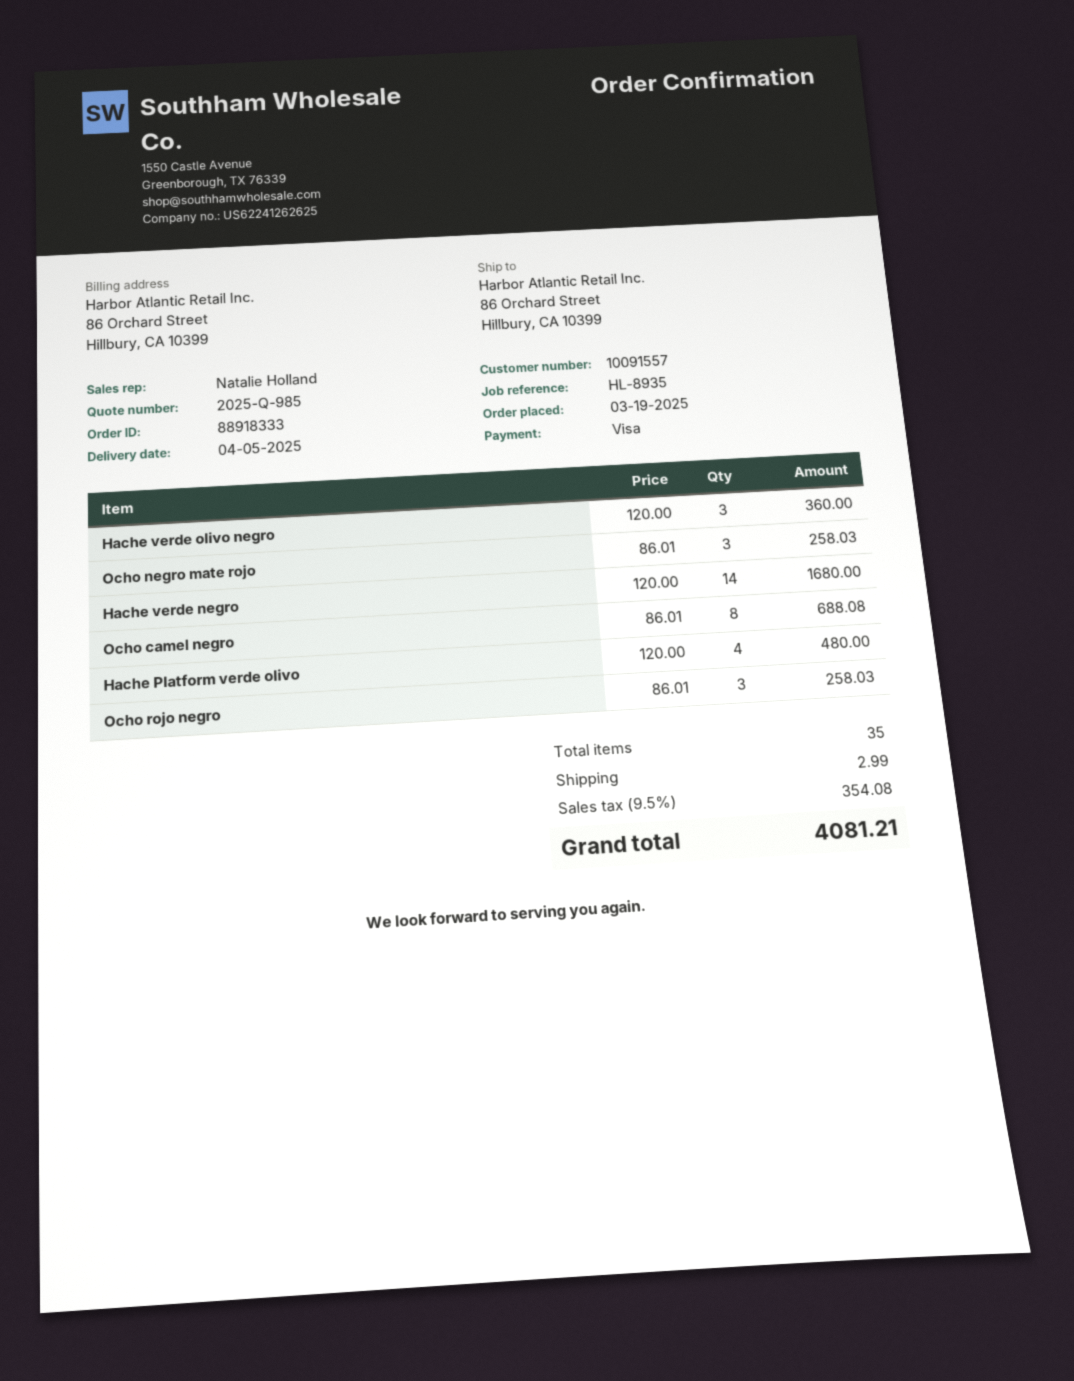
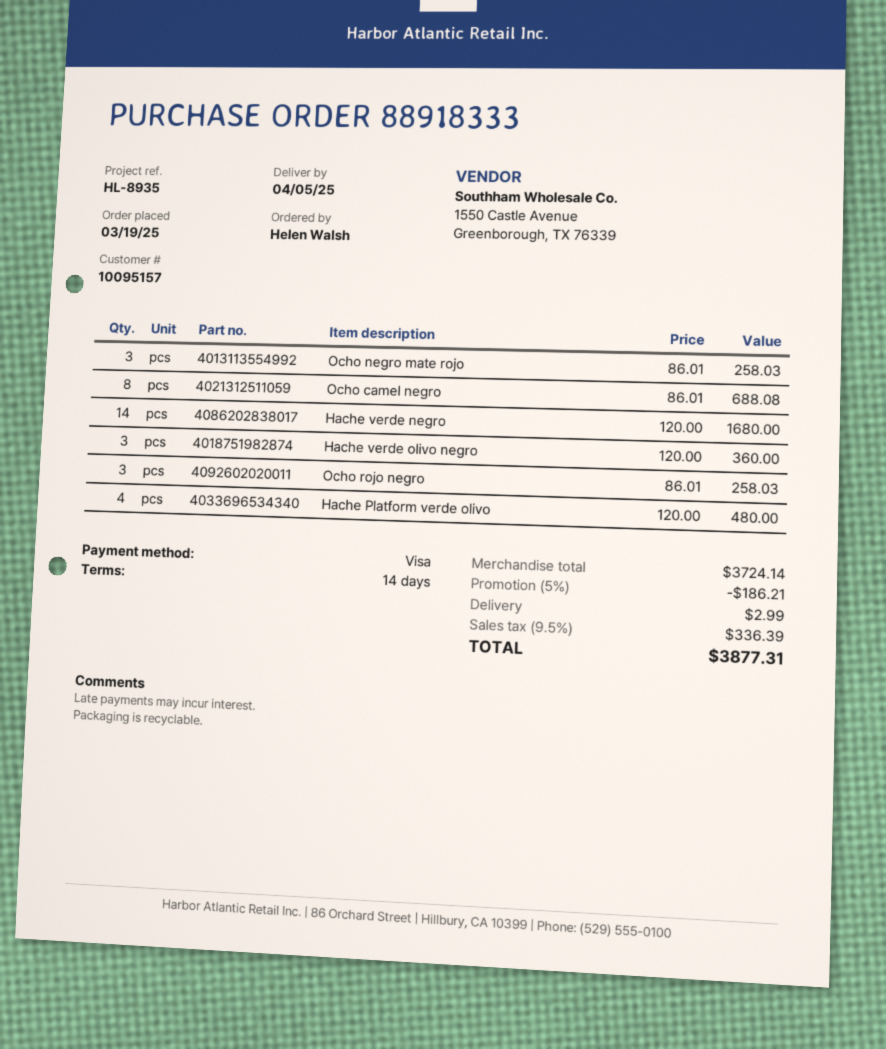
customer number: 10091557 -> 10095157
discount: none -> 5% = 186.21
tax: 9.5% = 354.08 -> 9.5% = 336.39
total: 4081.21 -> 3877.31

